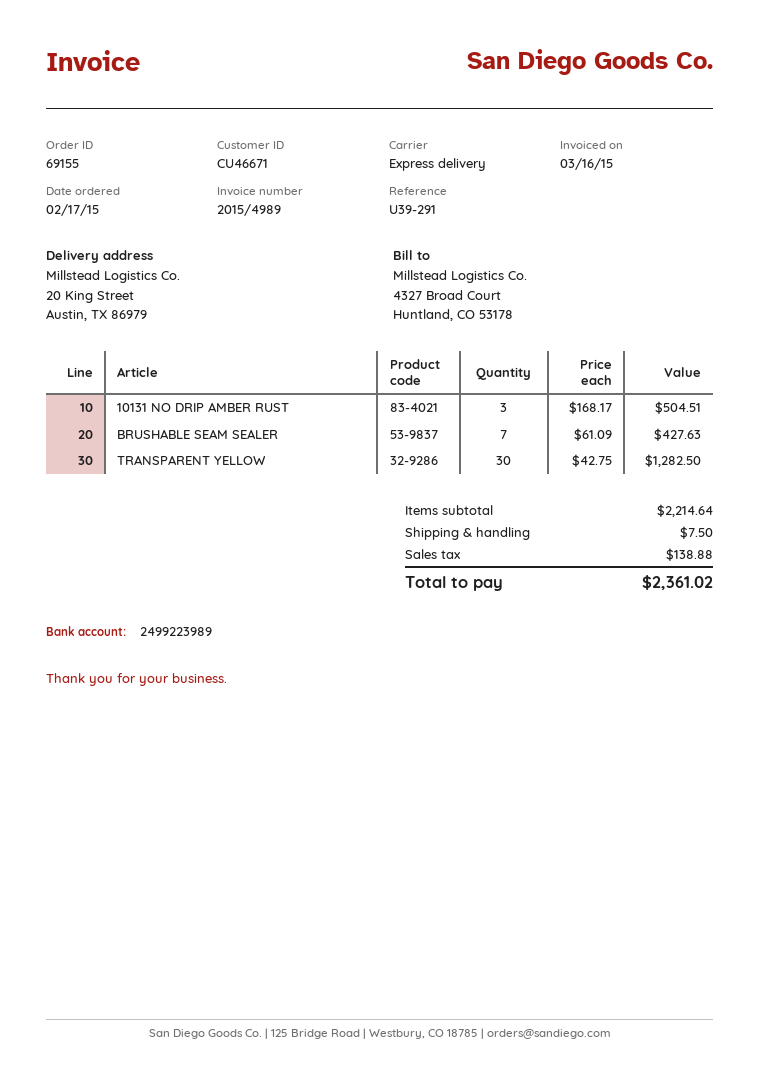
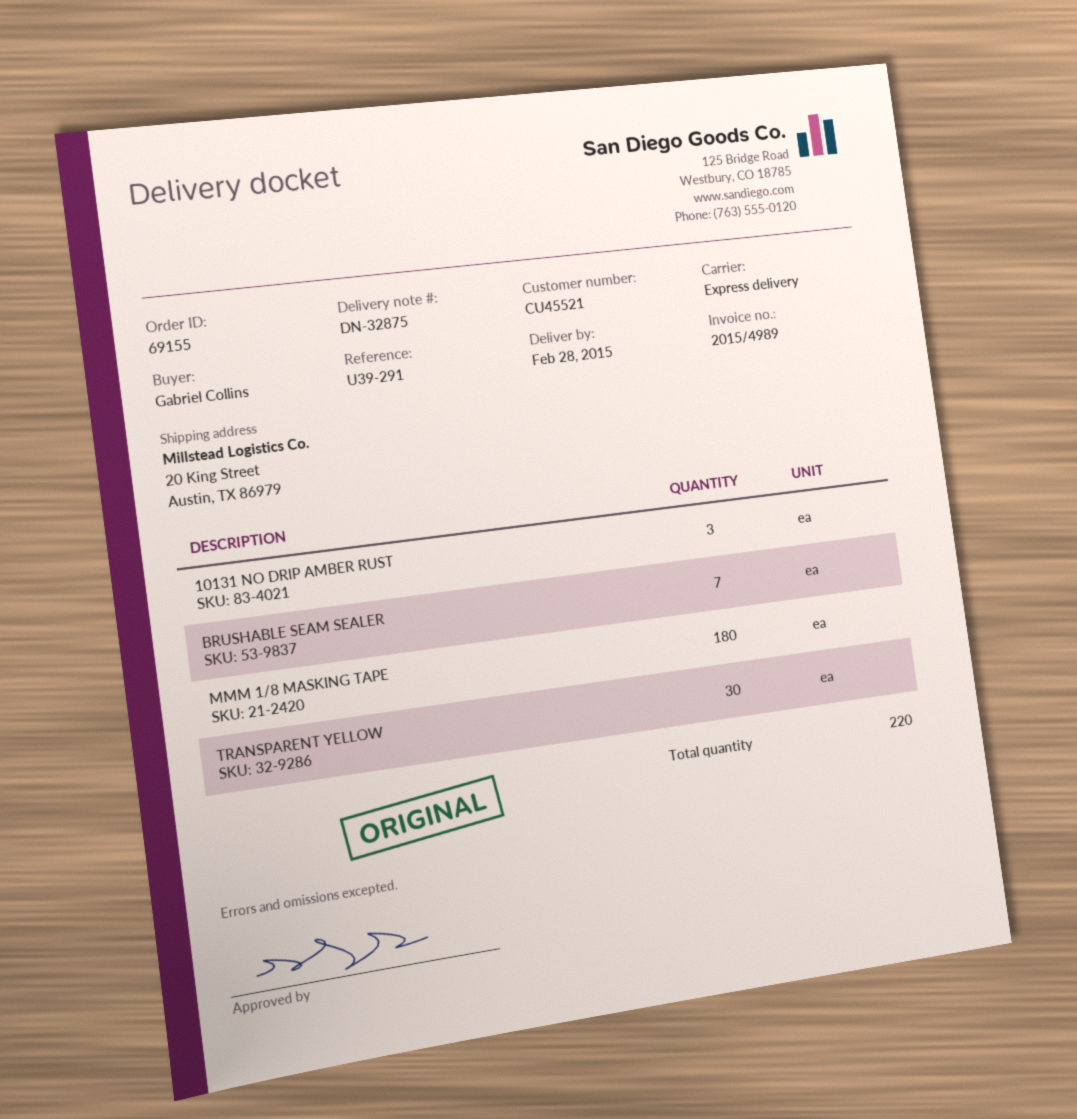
customer number: CU46671 -> CU45521
MMM 1/8 MASKING TAPE: none -> 180

